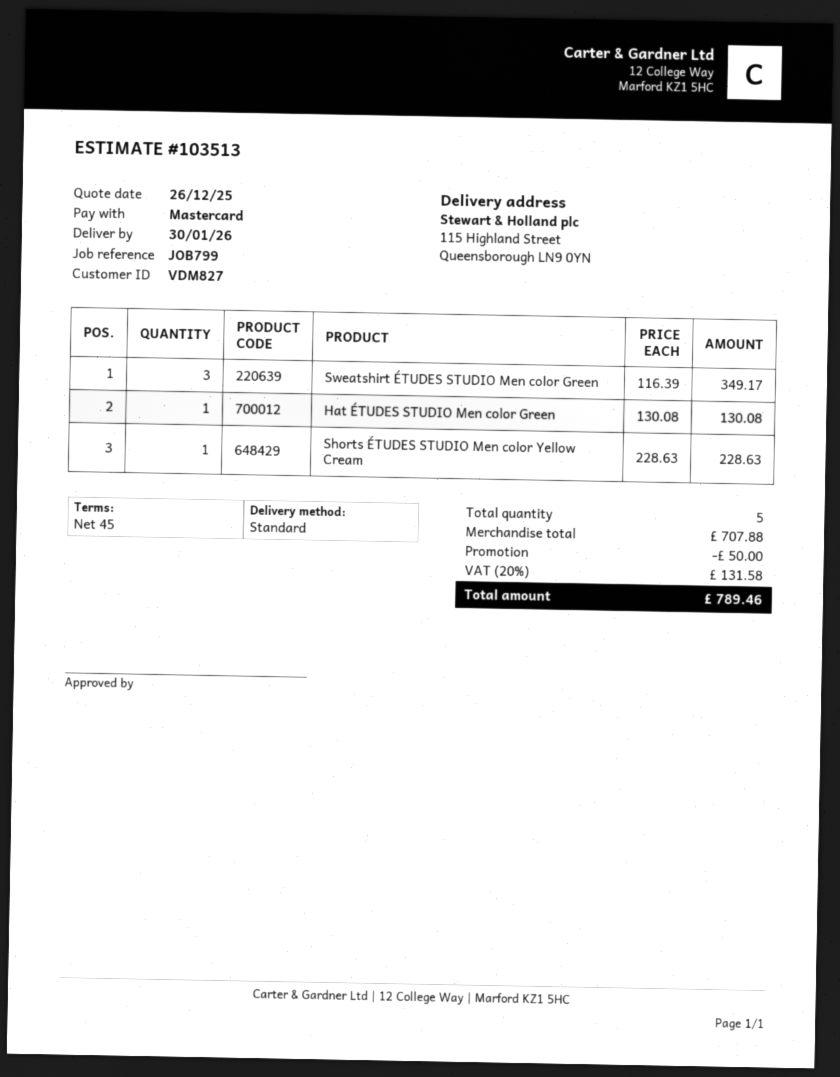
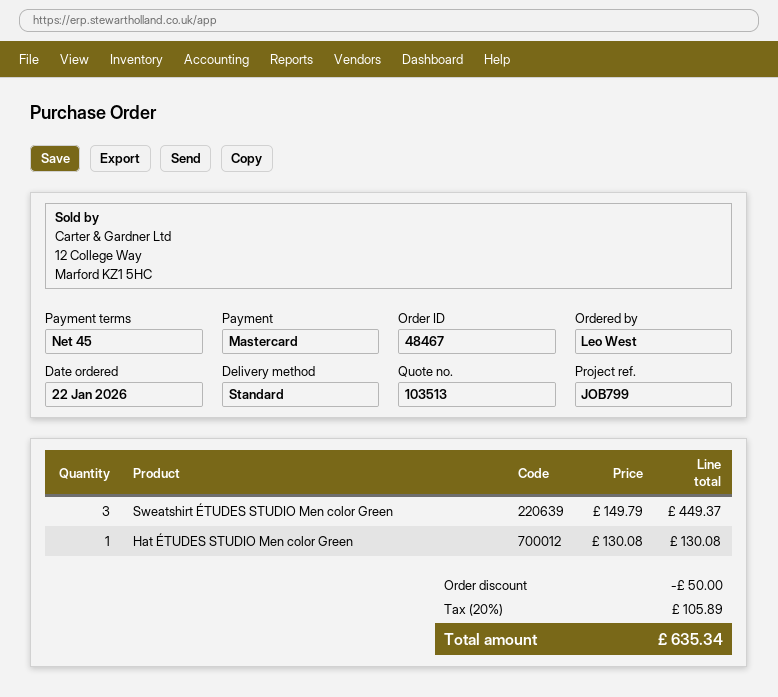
Sweatshirt ÉTUDES STUDIO Men color Green: 3 x 116.39 = 349.17 -> 3 x 149.79 = 449.37
Shorts ÉTUDES STUDIO Men color Yellow Cream: 1 x 228.63 = 228.63 -> none
tax: 20% = 131.58 -> 20% = 105.89
total: 789.46 -> 635.34

